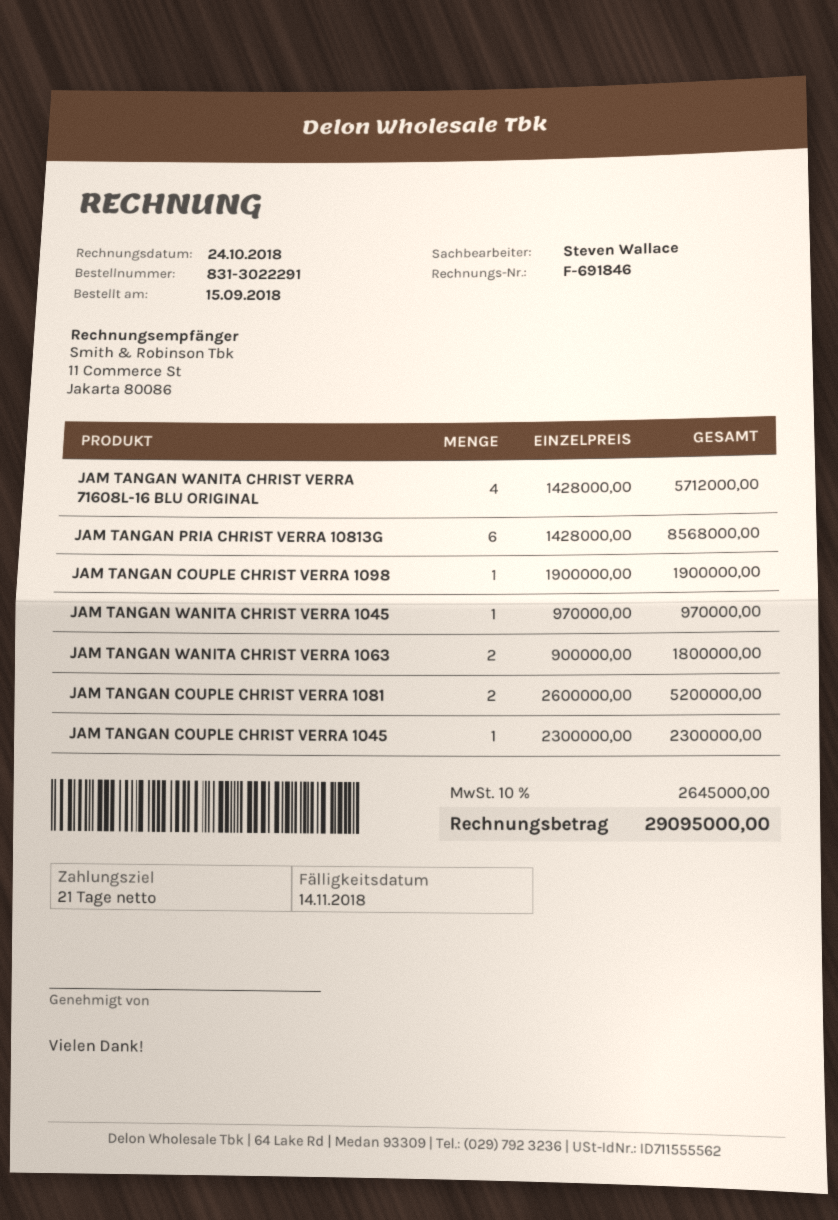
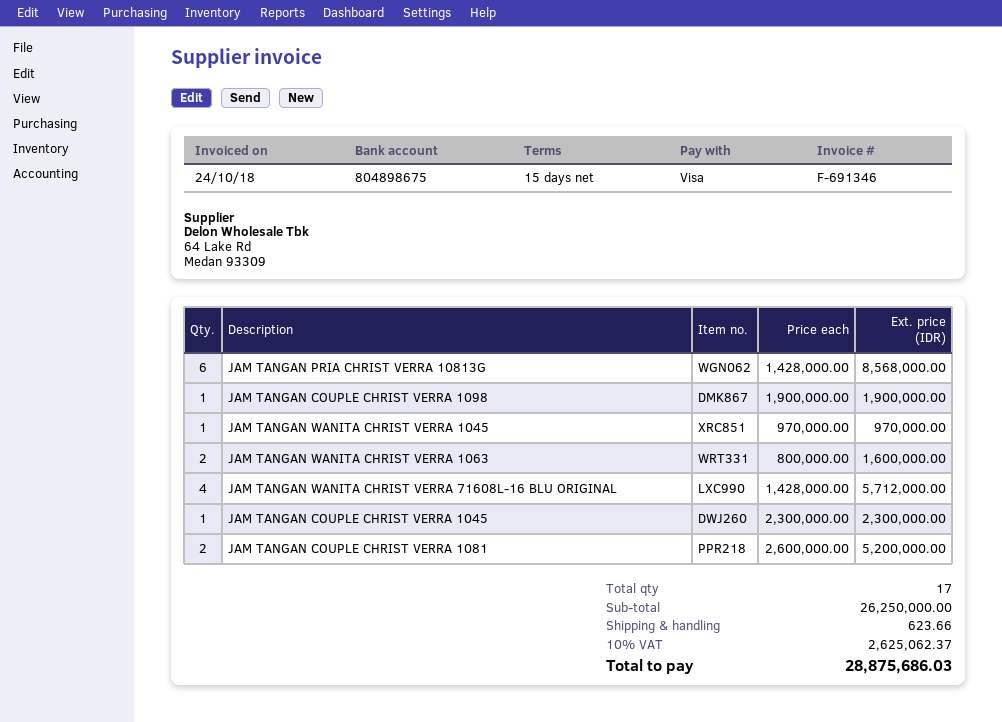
invoice number: F-691846 -> F-691346
payment terms: 21 days -> 15 days
JAM TANGAN WANITA CHRIST VERRA 1063: 2 x 900000.00 = 1800000.00 -> 2 x 800000.00 = 1600000.00
shipping: none -> 623.66
tax: 10% = 2645000.00 -> 10% = 2625062.37
total: 29095000.00 -> 28875686.03

